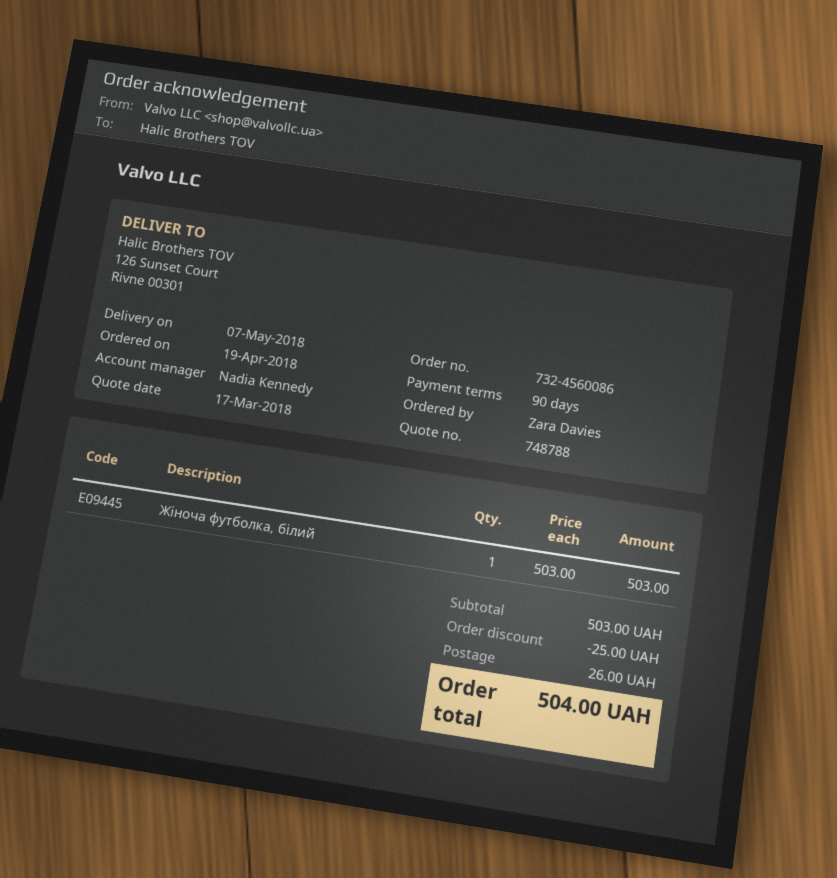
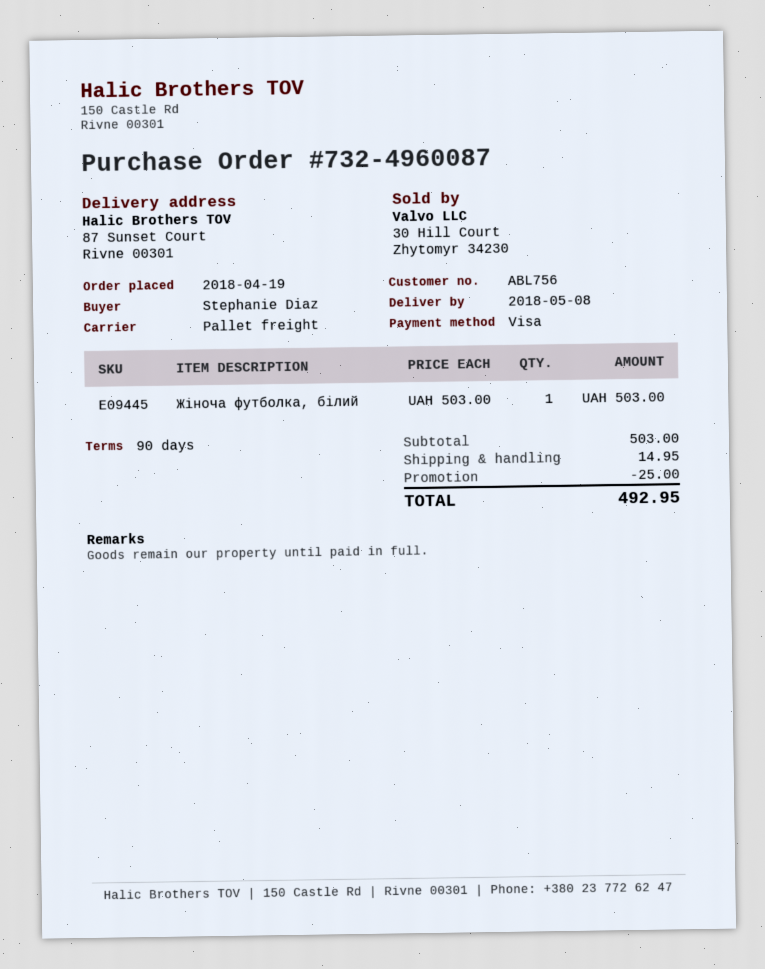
order number: 732-4560086 -> 732-4960087
delivery date: 2018-05-07 -> 2018-05-08
ordered by: Zara Davies -> Stephanie Diaz
ship to: 126 Sunset Court, Rivne 00301 -> 87 Sunset Court, Rivne 00301
shipping: 26.00 -> 14.95
total: 504.00 -> 492.95

